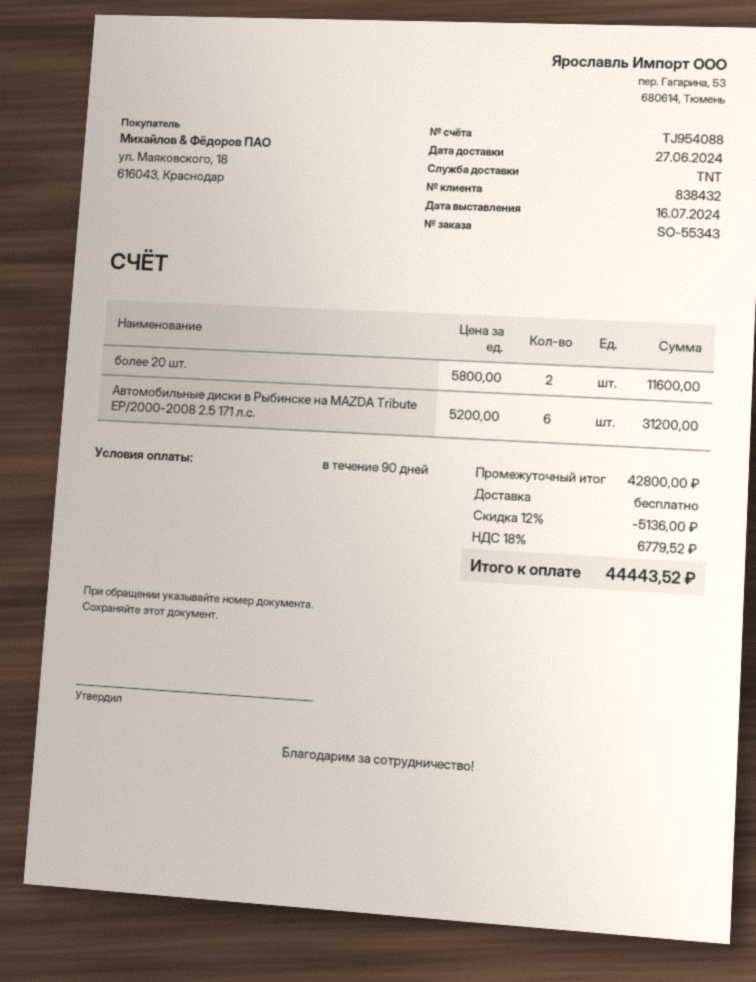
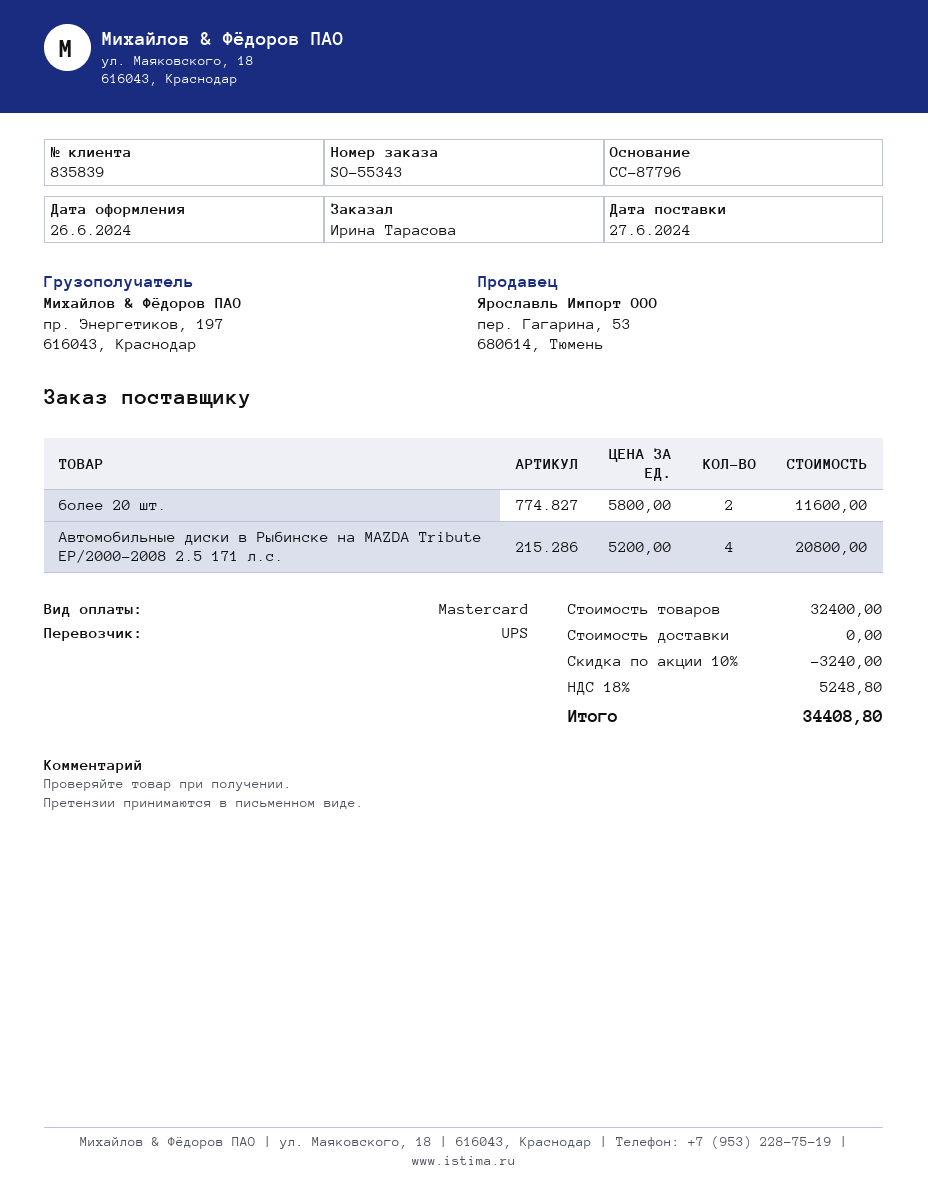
customer number: 838432 -> 835839
shipping method: TNT -> UPS
Автомобильные диски в Рыбинске на MAZDA Tribute EP/2000-2008 2.5 171 л.с.: 6 x 5200.00 = 31200.00 -> 4 x 5200.00 = 20800.00
subtotal: 42800.00 -> 32400.00
discount: 12% = 5136.00 -> 10% = 3240.00
tax: 18% = 6779.52 -> 18% = 5248.80
total: 44443.52 -> 34408.80

